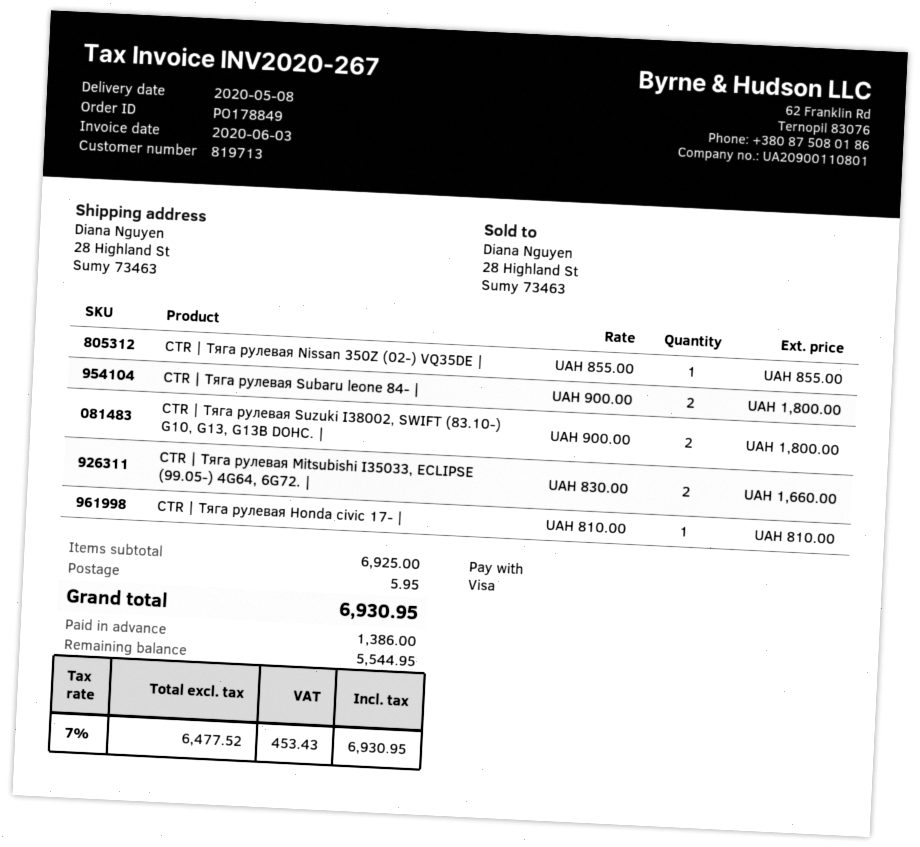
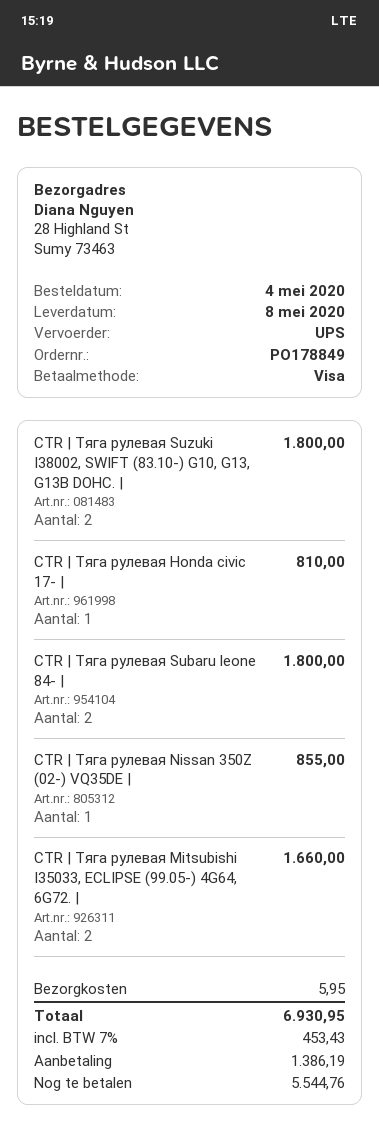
deposit: 1386.00 -> 1386.19
balance: 5544.95 -> 5544.76

